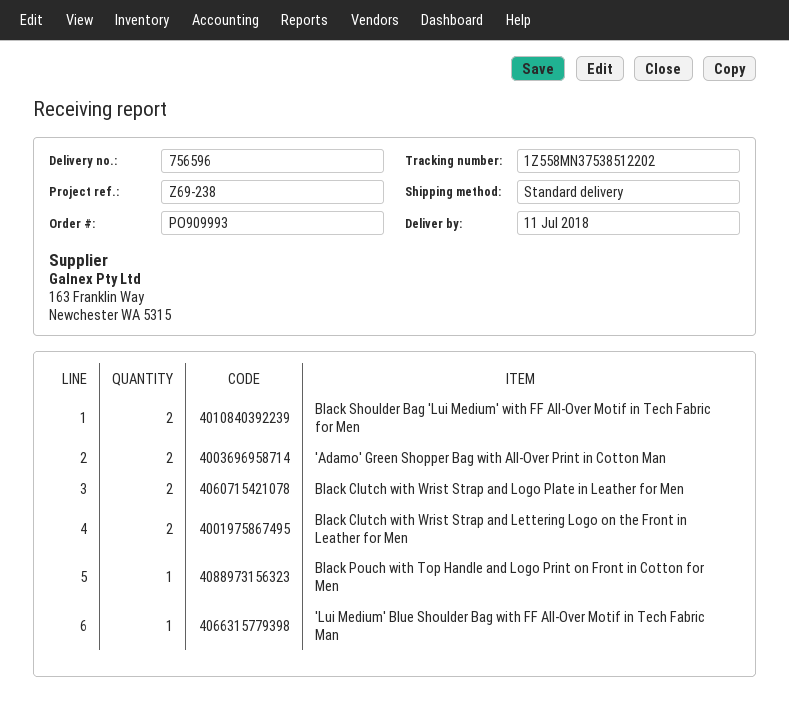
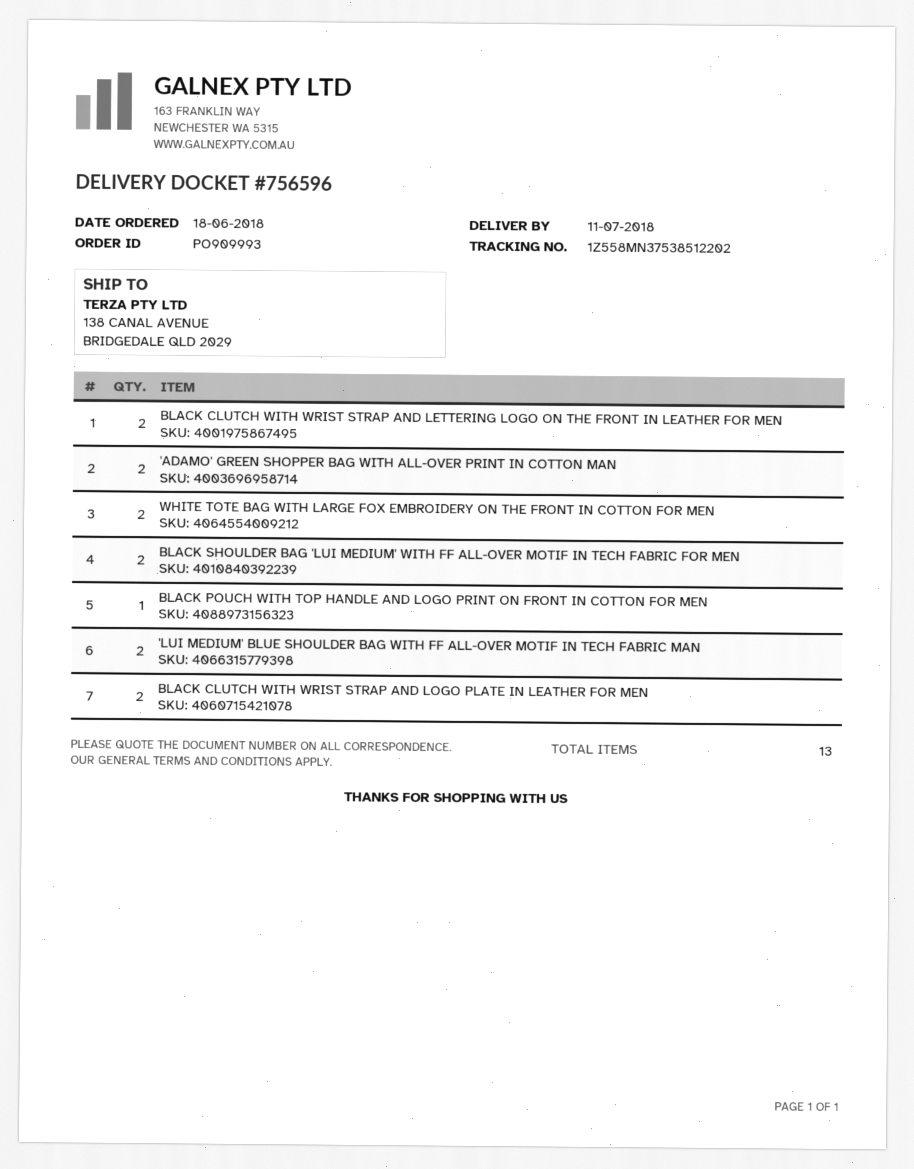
'Lui Medium' Blue Shoulder Bag with FF All-Over Motif in Tech Fabric Man: 1 -> 2
WHITE TOTE BAG WITH LARGE FOX EMBROIDERY ON THE FRONT IN COTTON FOR MEN: none -> 2

